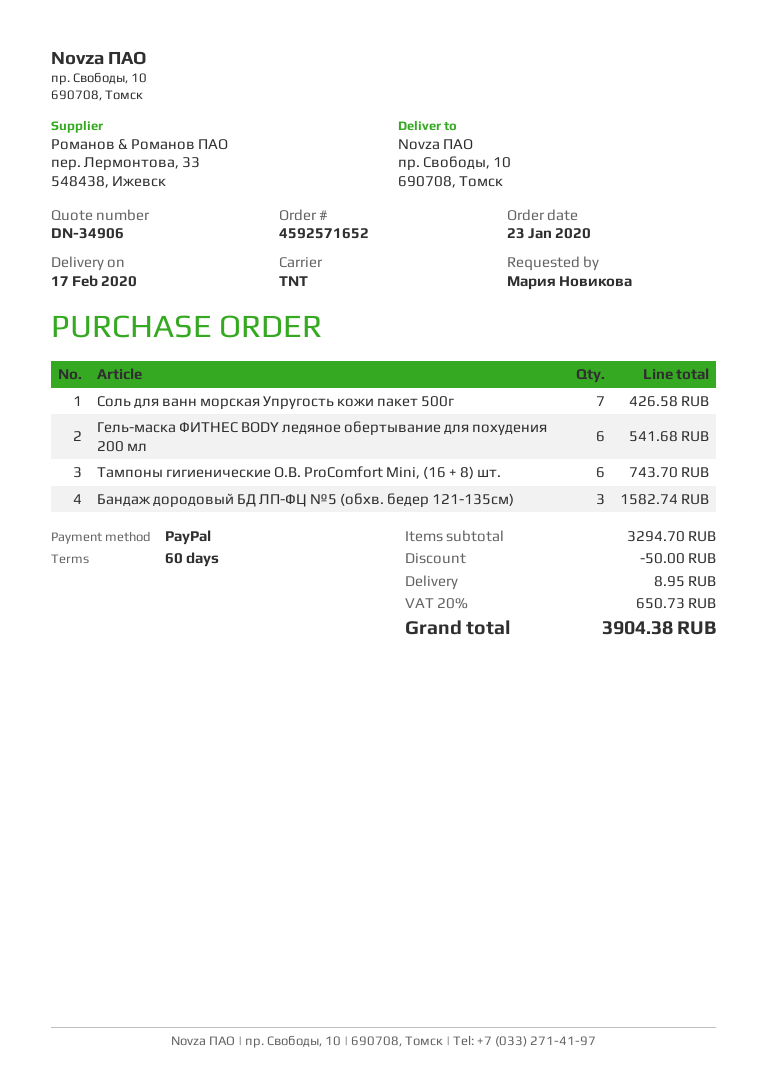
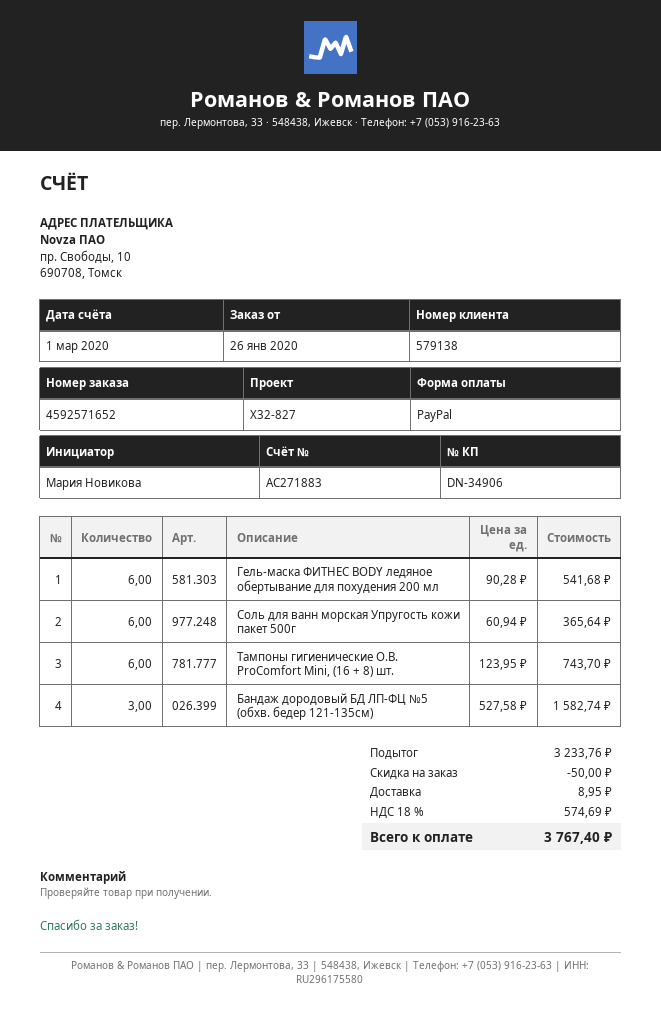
order date: 2020-01-23 -> 2020-01-26
Соль для ванн морская Упругость кожи пакет 500г: 7 for 426.58 -> 6 for 365.64
subtotal: 3294.70 -> 3233.76
tax: 20% = 650.73 -> 18% = 574.69
total: 3904.38 -> 3767.40

